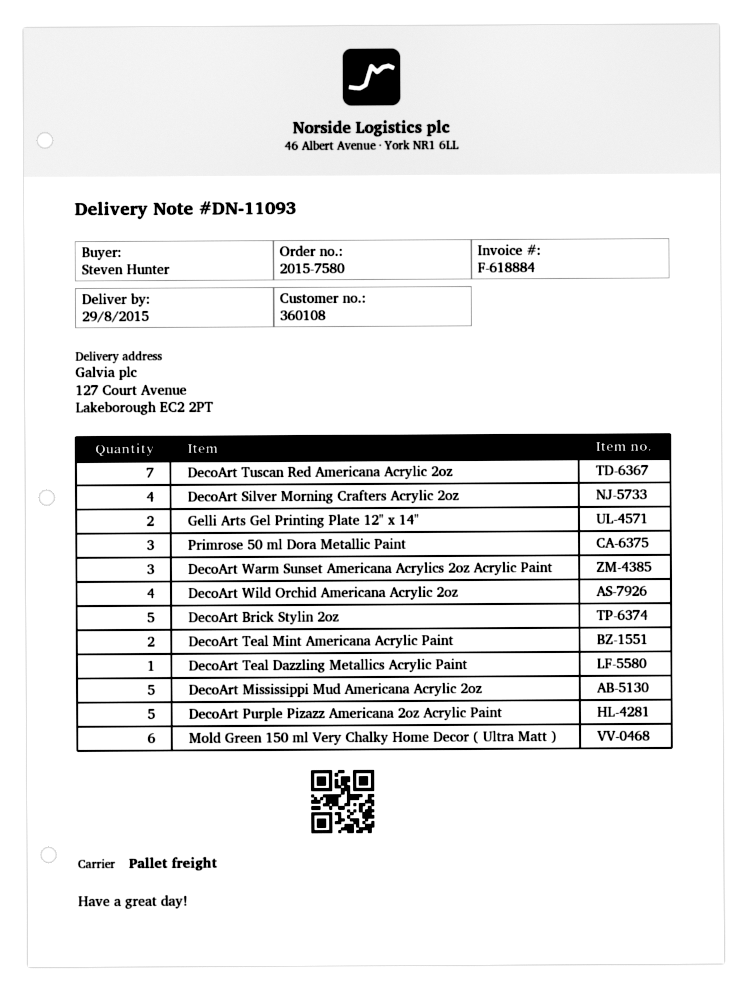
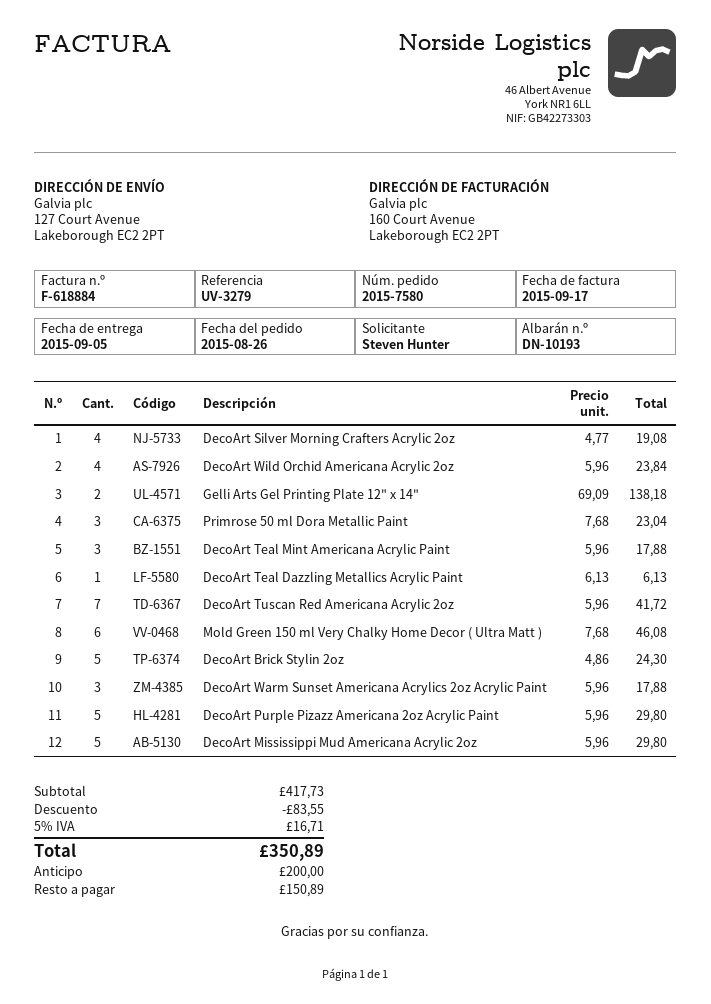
delivery note number: DN-11093 -> DN-10193
delivery date: 2015-08-29 -> 2015-09-05
DecoArt Teal Mint Americana Acrylic Paint: 2 -> 3

